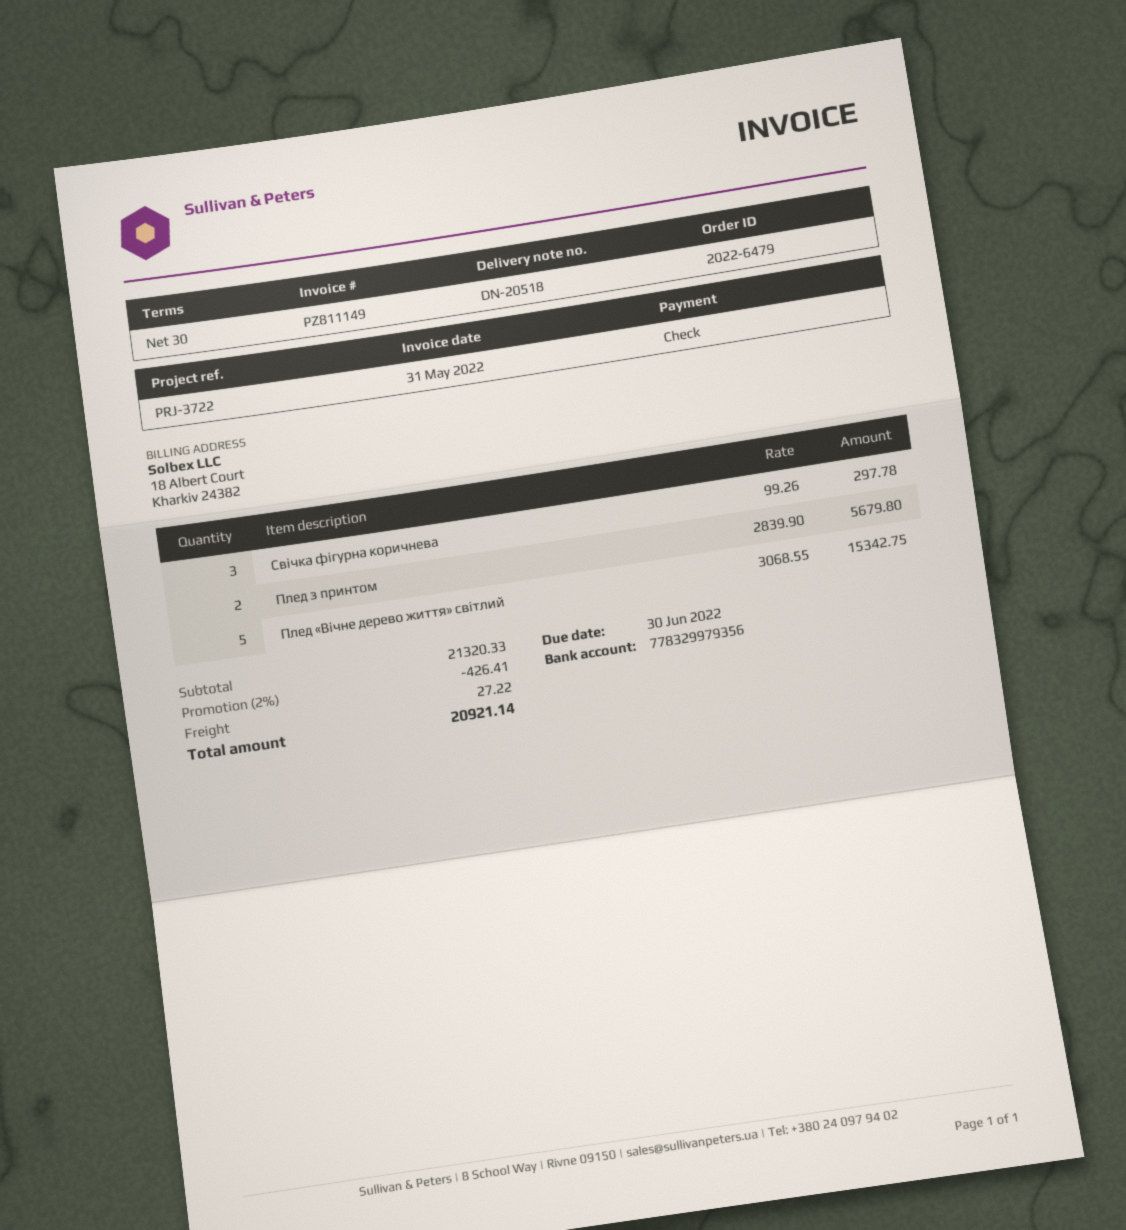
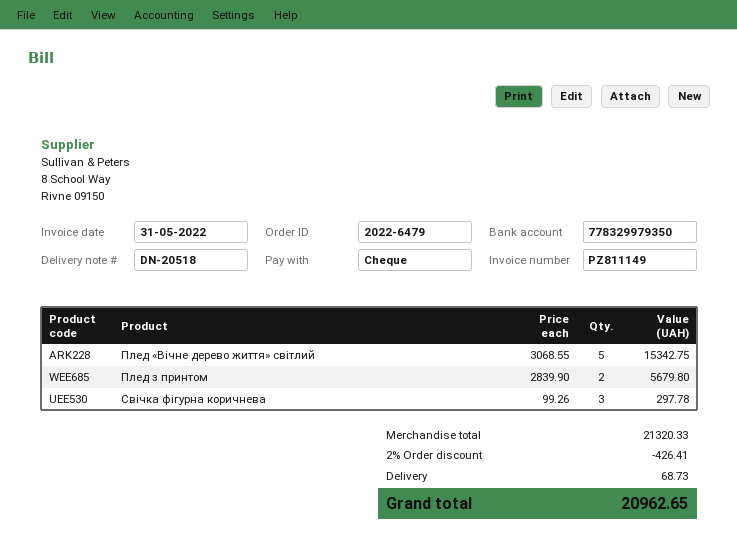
bank account: 778329979356 -> 778329979350
shipping: 27.22 -> 68.73
total: 20921.14 -> 20962.65

